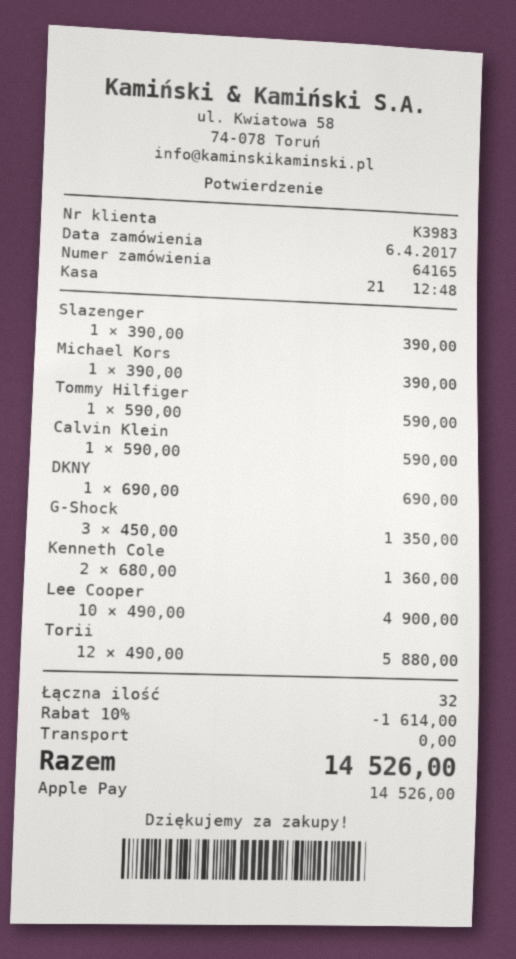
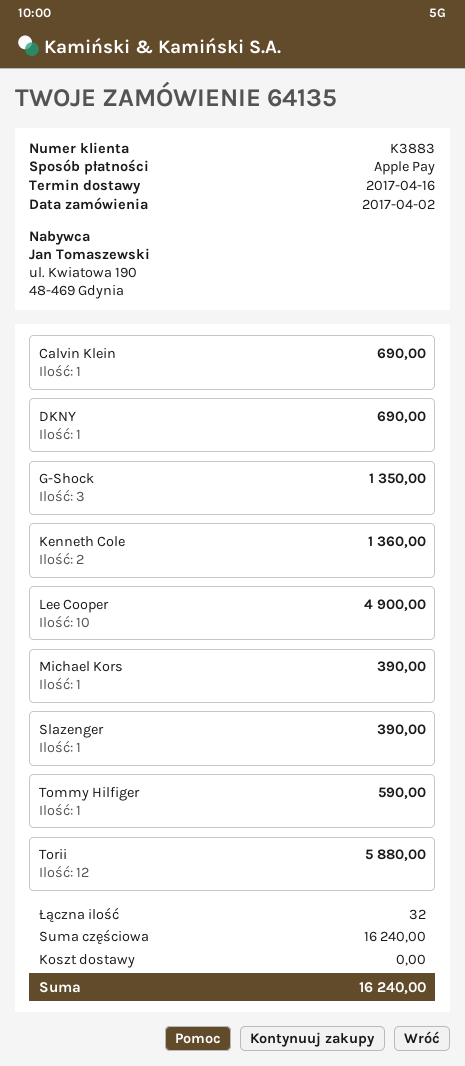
order number: 64165 -> 64135
order date: 2017-04-06 -> 2017-04-02
customer number: K3983 -> K3883
Calvin Klein: 1 for 590.00 -> 1 for 690.00
discount: 10% = 1614.00 -> none
total: 14526.00 -> 16240.00

